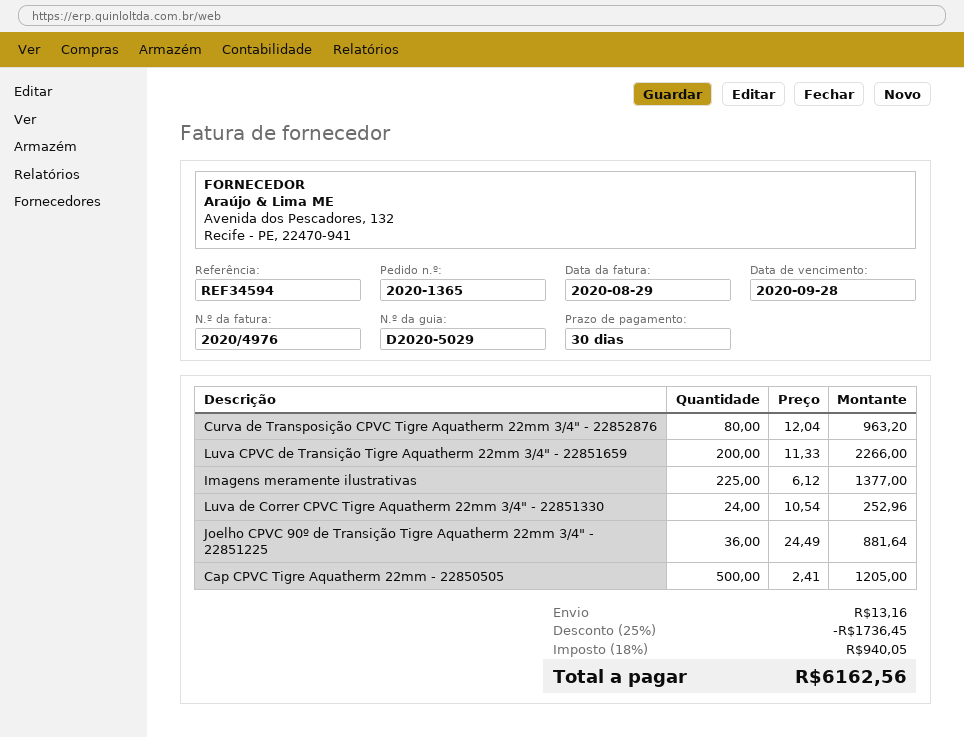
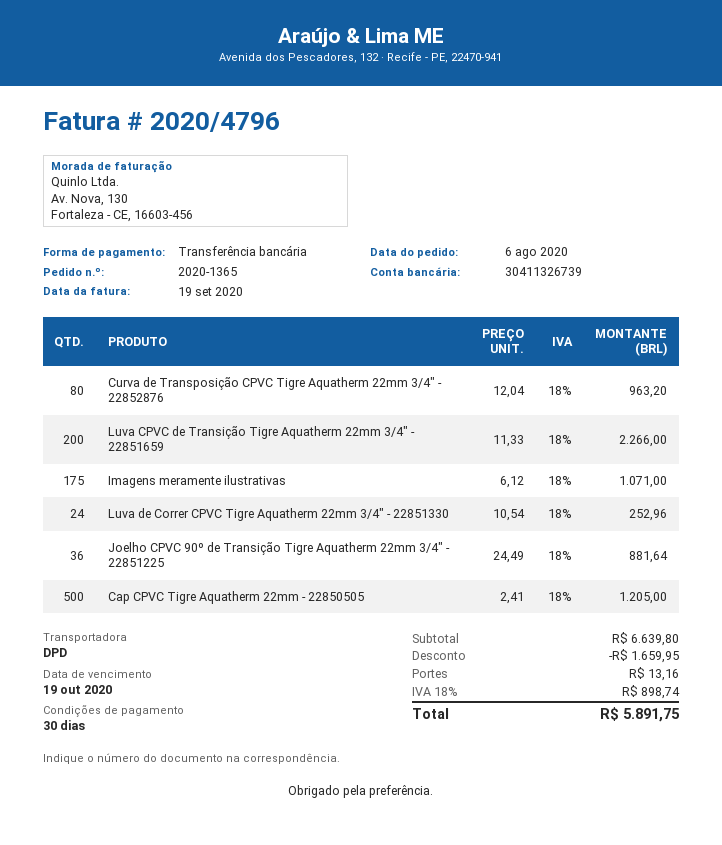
invoice number: 2020/4976 -> 2020/4796
invoice date: 2020-08-29 -> 2020-09-19
due date: 2020-09-28 -> 2020-10-19
Imagens meramente ilustrativas: 225 x 6.12 = 1377.00 -> 175 x 6.12 = 1071.00
discount: 1736.45 -> 1659.95
tax: 18% = 940.05 -> 18% = 898.74
total: 6162.56 -> 5891.75

